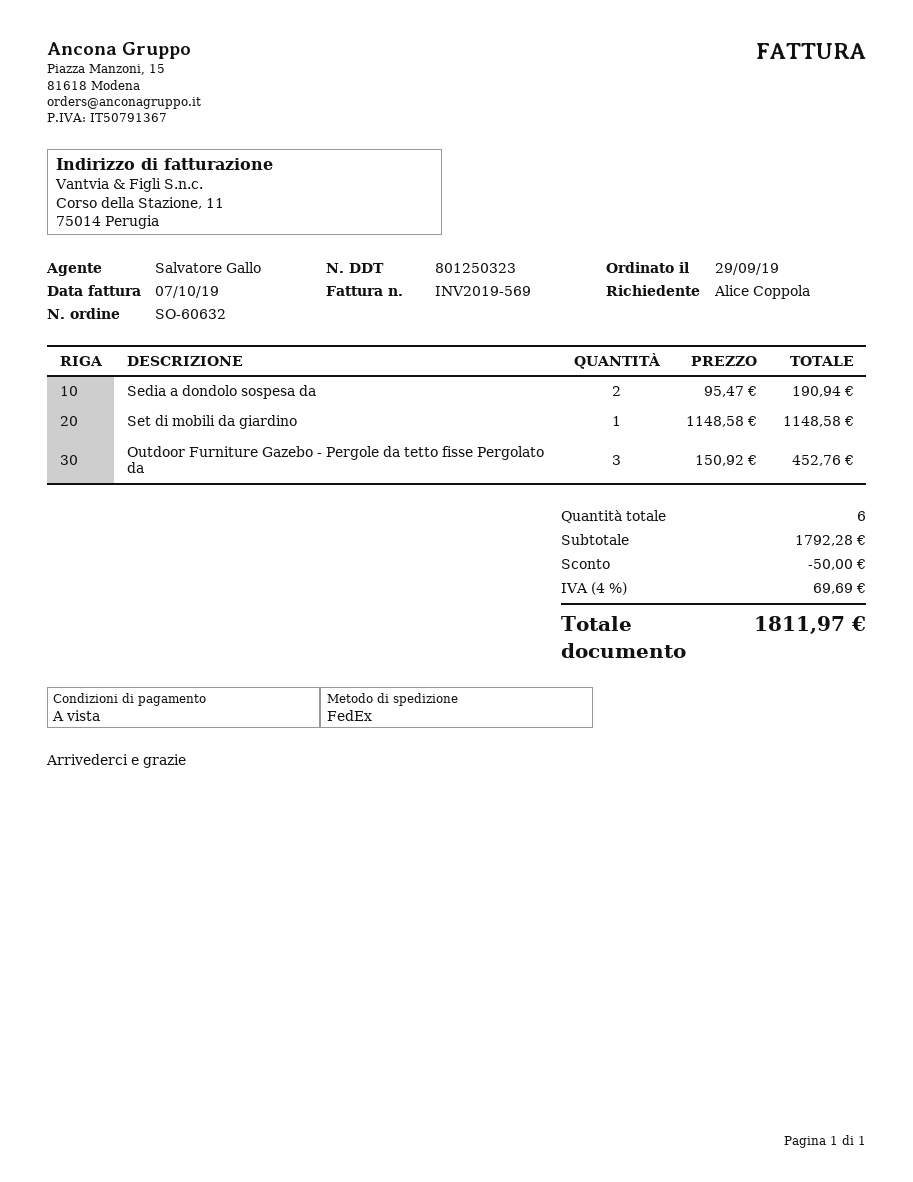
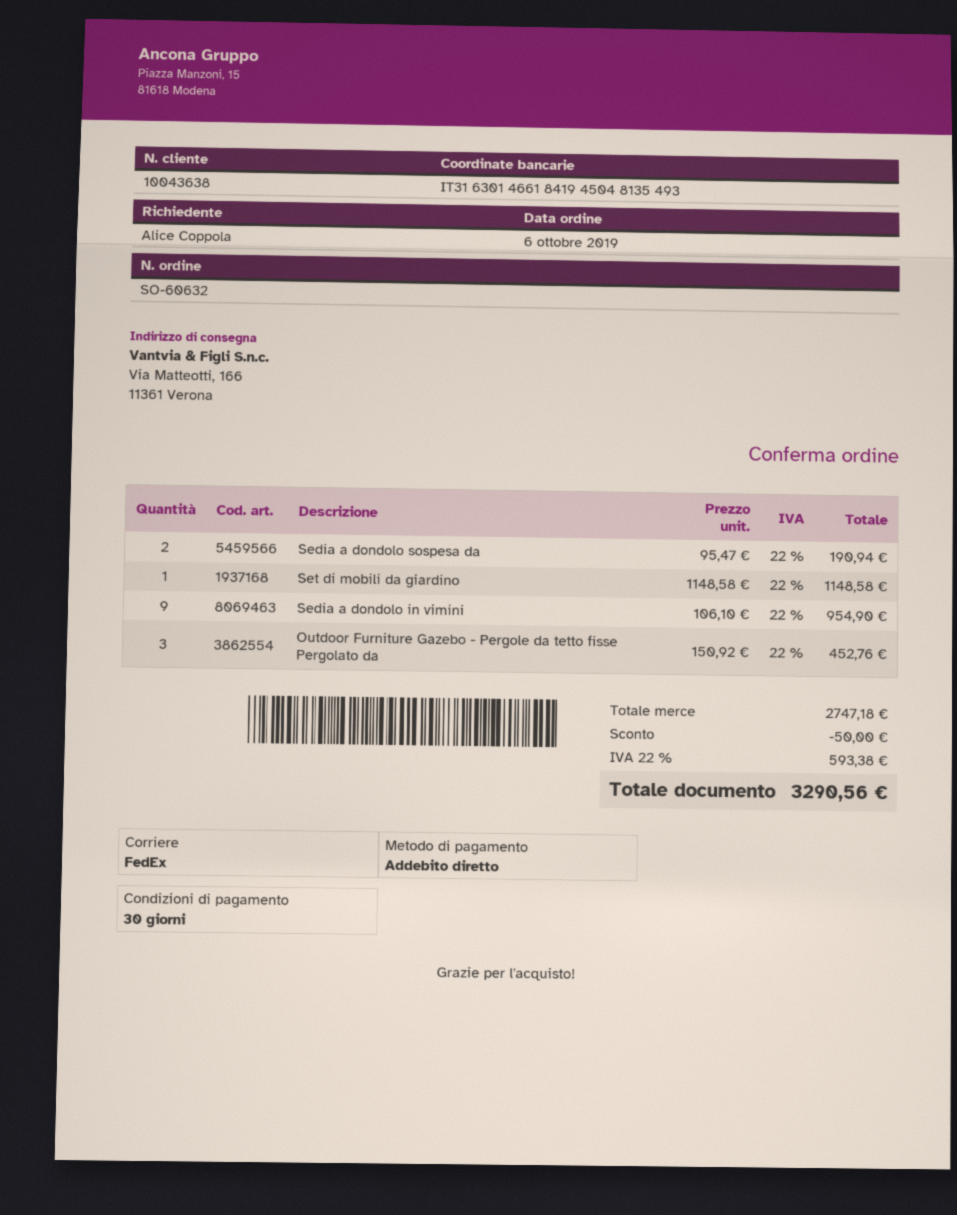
order date: 2019-09-29 -> 2019-10-06
payment terms: on receipt -> 30 days
Sedia a dondolo in vimini: none -> 9 x 106.10 = 954.90
subtotal: 1792.28 -> 2747.18
tax: 4% = 69.69 -> 22% = 593.38
total: 1811.97 -> 3290.56

